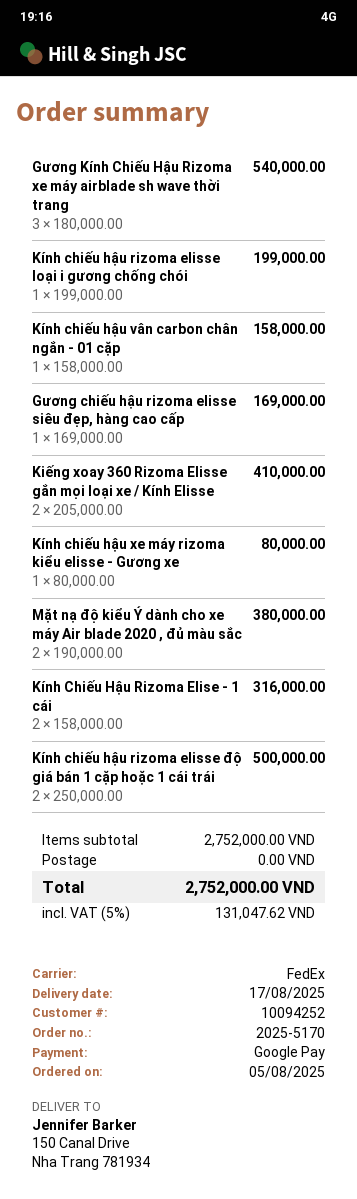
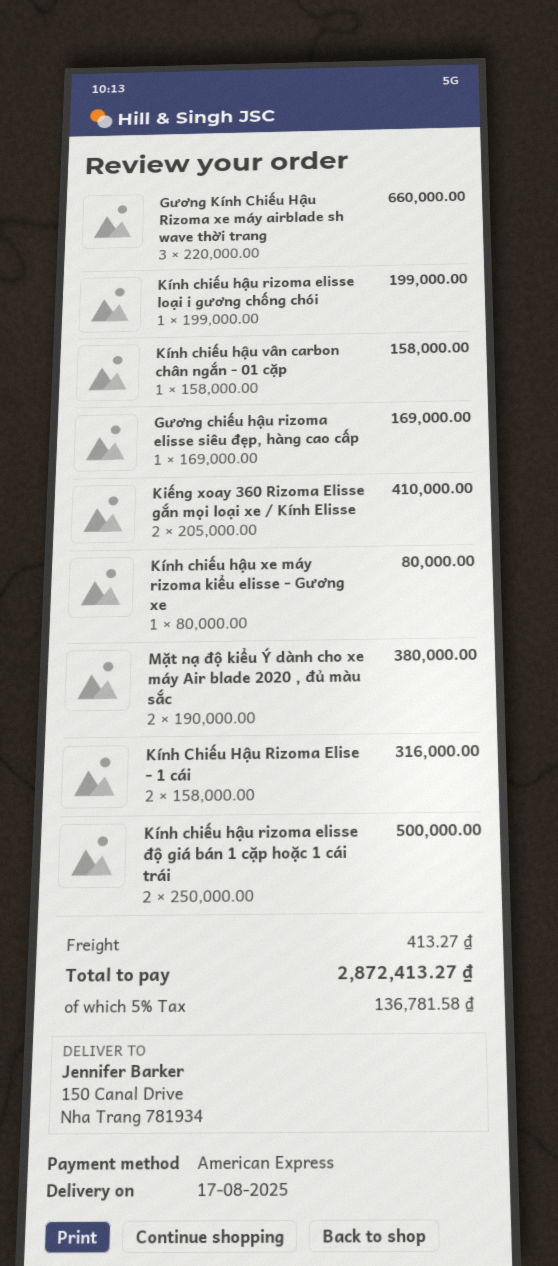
payment method: Google Pay -> American Express
Gương Kính Chiếu Hậu Rizoma xe máy airblade sh wave thời trang: 3 x 180000.00 = 540000.00 -> 3 x 220000.00 = 660000.00
shipping: 0.00 -> 413.27
tax: 5% = 131047.62 -> 5% = 136781.58
total: 2752000.00 -> 2872413.27

